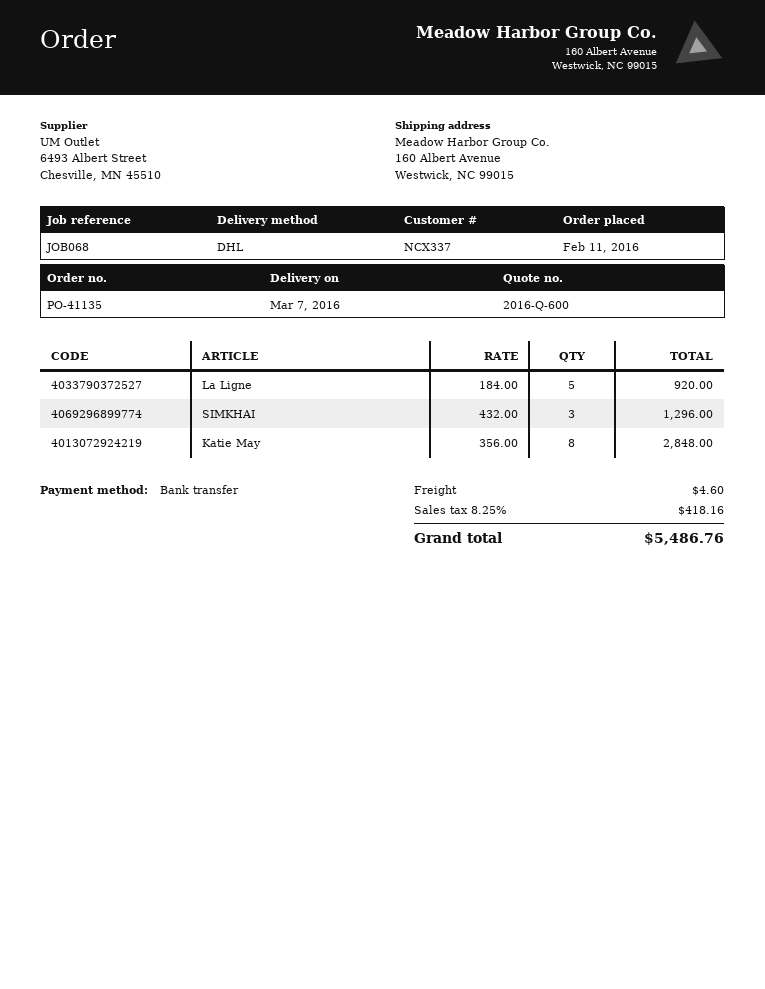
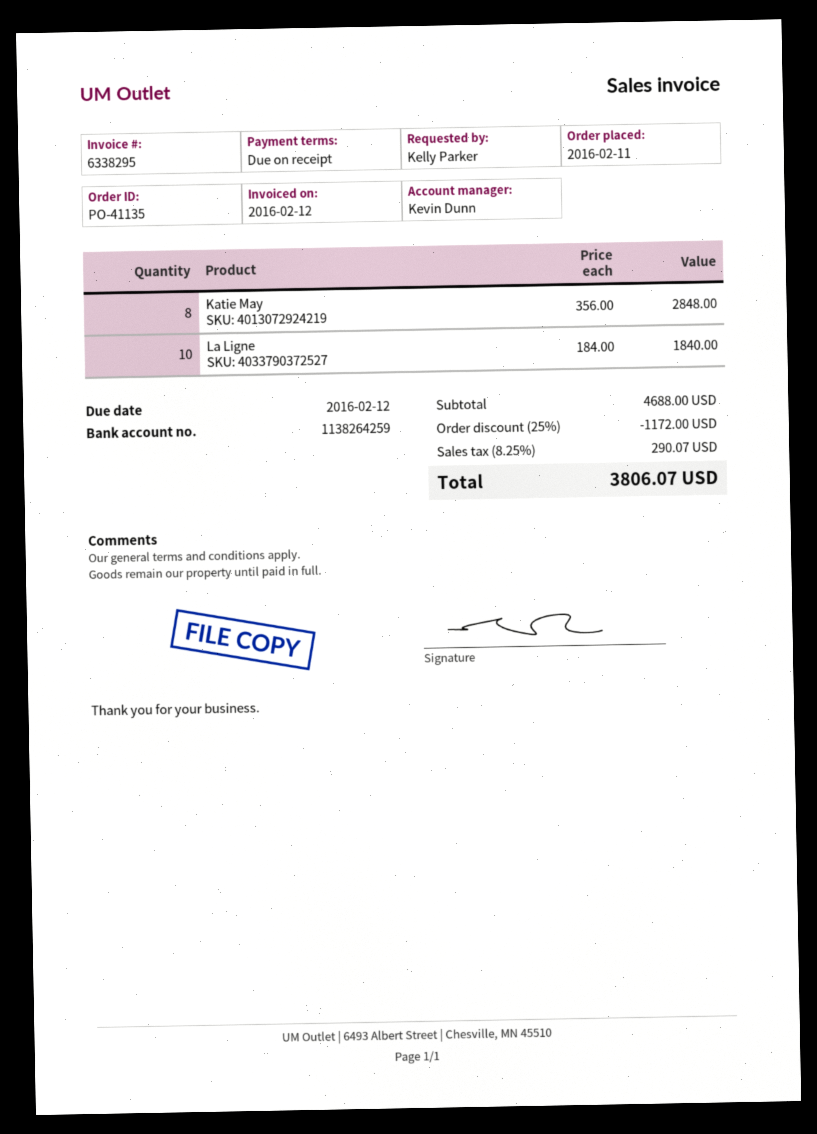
La Ligne: 5 x 184.00 = 920.00 -> 10 x 184.00 = 1840.00
SIMKHAI: 3 x 432.00 = 1296.00 -> none
discount: none -> 25% = 1172.00
shipping: 4.60 -> none
tax: 8.25% = 418.16 -> 8.25% = 290.07
total: 5486.76 -> 3806.07

